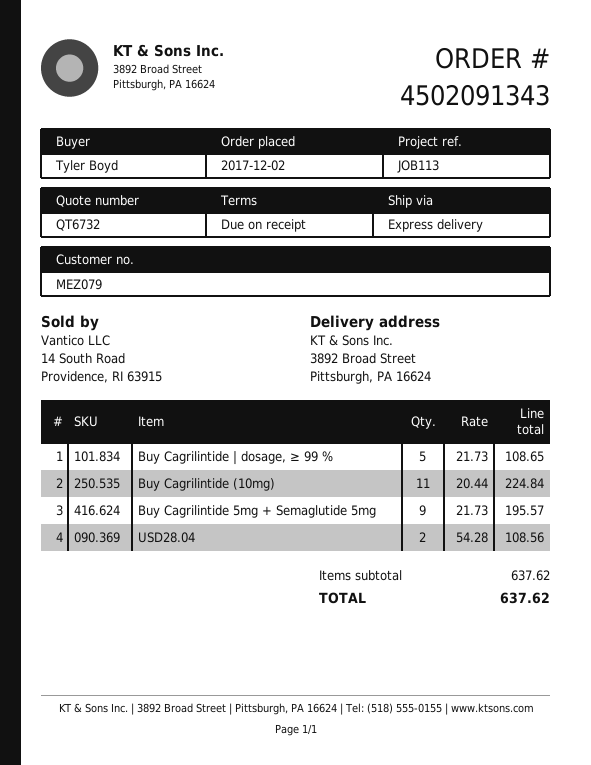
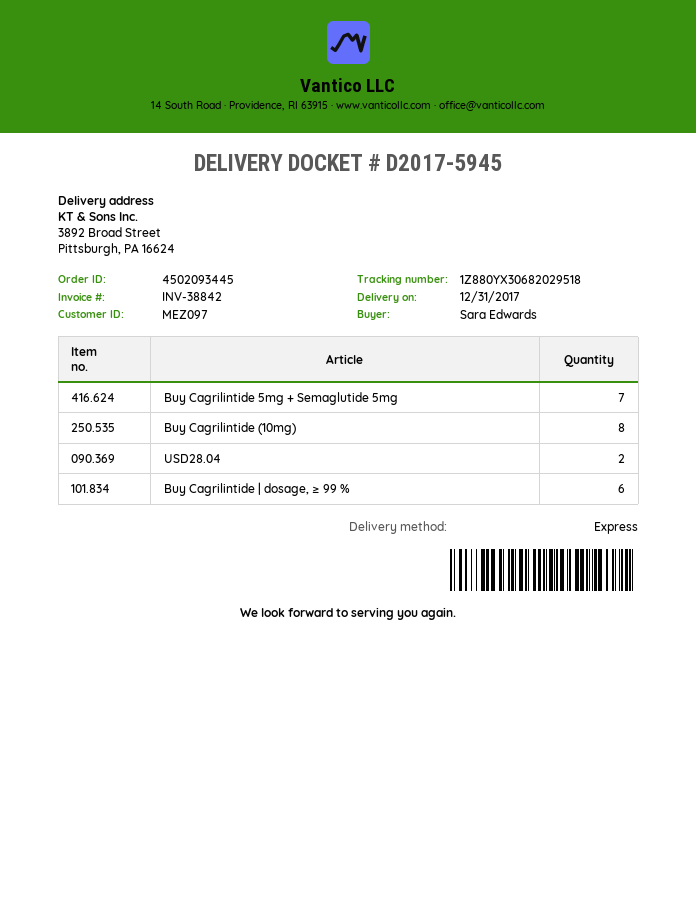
order number: 4502091343 -> 4502093445
customer number: MEZ079 -> MEZ097
ordered by: Tyler Boyd -> Sara Edwards
Buy Cagrilintide | dosage, ≥ 99 %: 5 -> 6
Buy Cagrilintide (10mg): 11 -> 8
Buy Cagrilintide 5mg + Semaglutide 5mg: 9 -> 7

